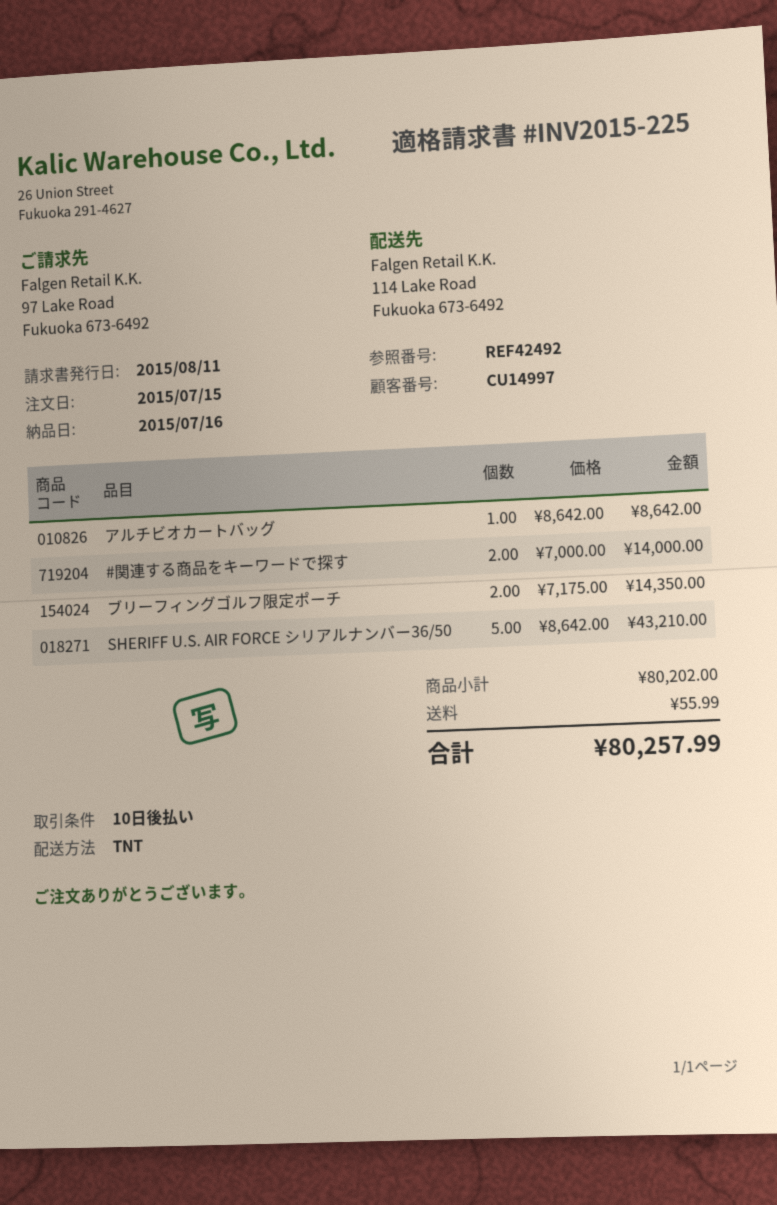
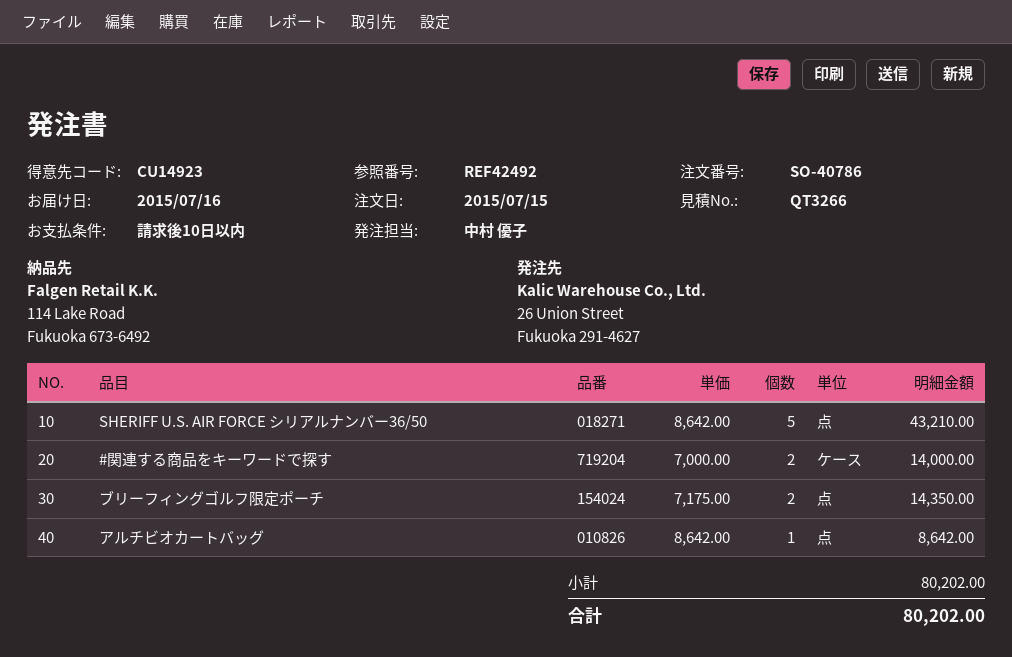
customer number: CU14997 -> CU14923
shipping: 55.99 -> none
total: 80257.99 -> 80202.00

